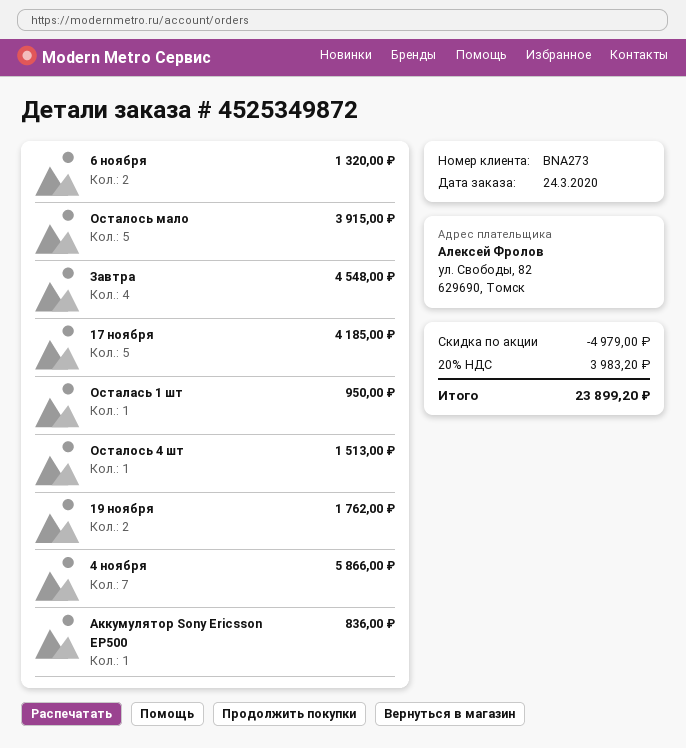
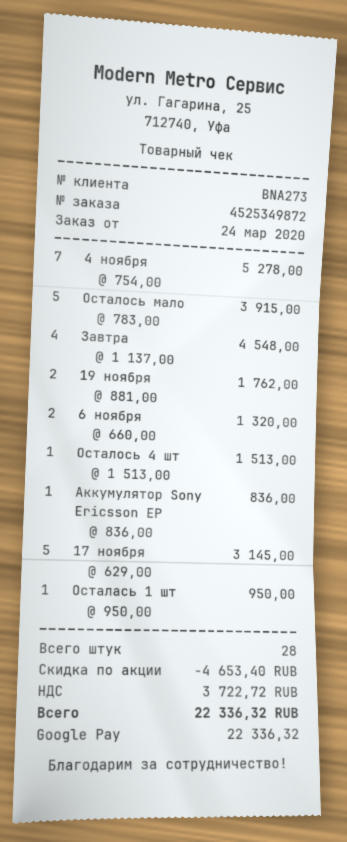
17 ноября: 5 for 4185.00 -> 5 for 3145.00
4 ноября: 7 for 5866.00 -> 7 for 5278.00
discount: 4979.00 -> 4653.40
tax: 3983.20 -> 3722.72
total: 23899.20 -> 22336.32

